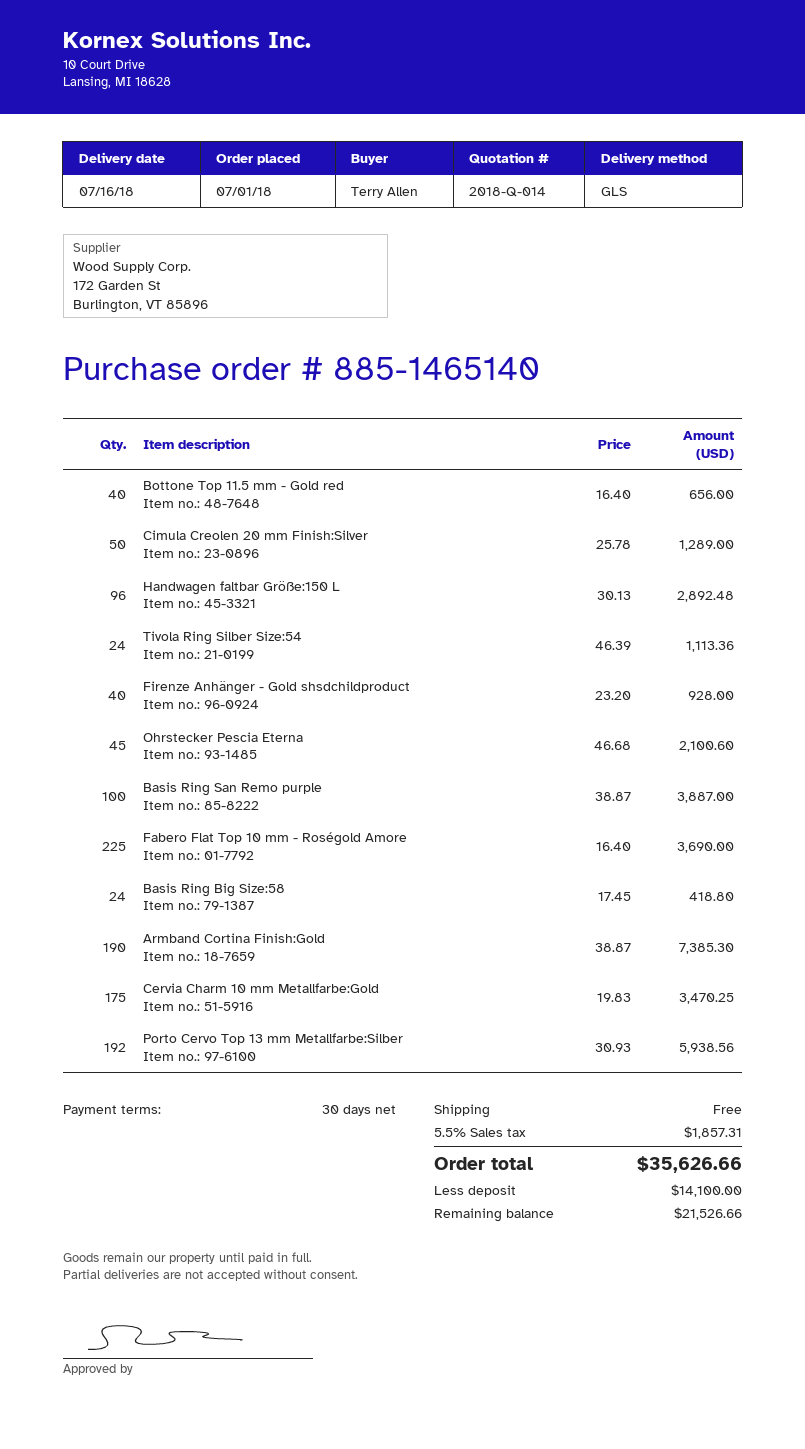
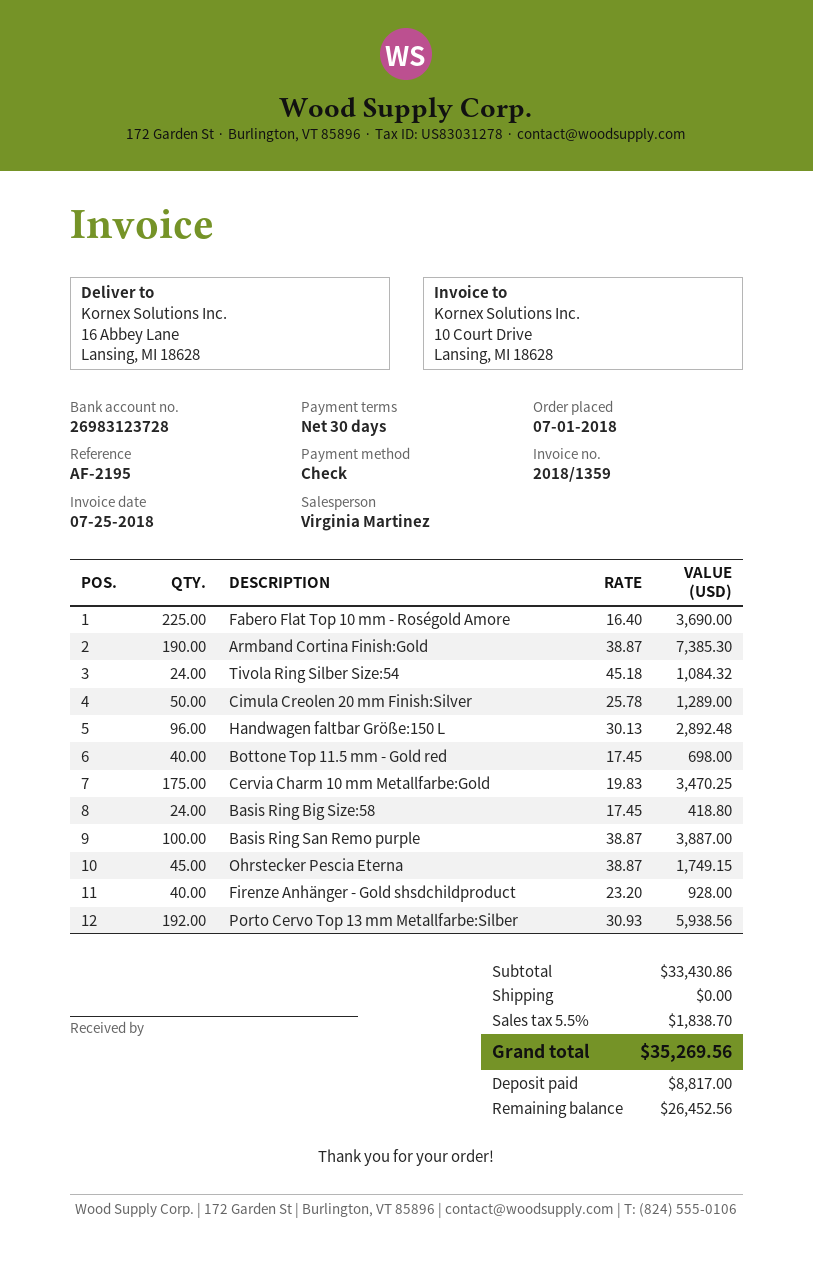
Bottone Top 11.5 mm - Gold red: 40 x 16.40 = 656.00 -> 40 x 17.45 = 698.00
Tivola Ring Silber Size:54: 24 x 46.39 = 1113.36 -> 24 x 45.18 = 1084.32
Ohrstecker Pescia Eterna: 45 x 46.68 = 2100.60 -> 45 x 38.87 = 1749.15
tax: 5.5% = 1857.31 -> 5.5% = 1838.70
total: 35626.66 -> 35269.56
deposit: 14100.00 -> 8817.00
balance: 21526.66 -> 26452.56

